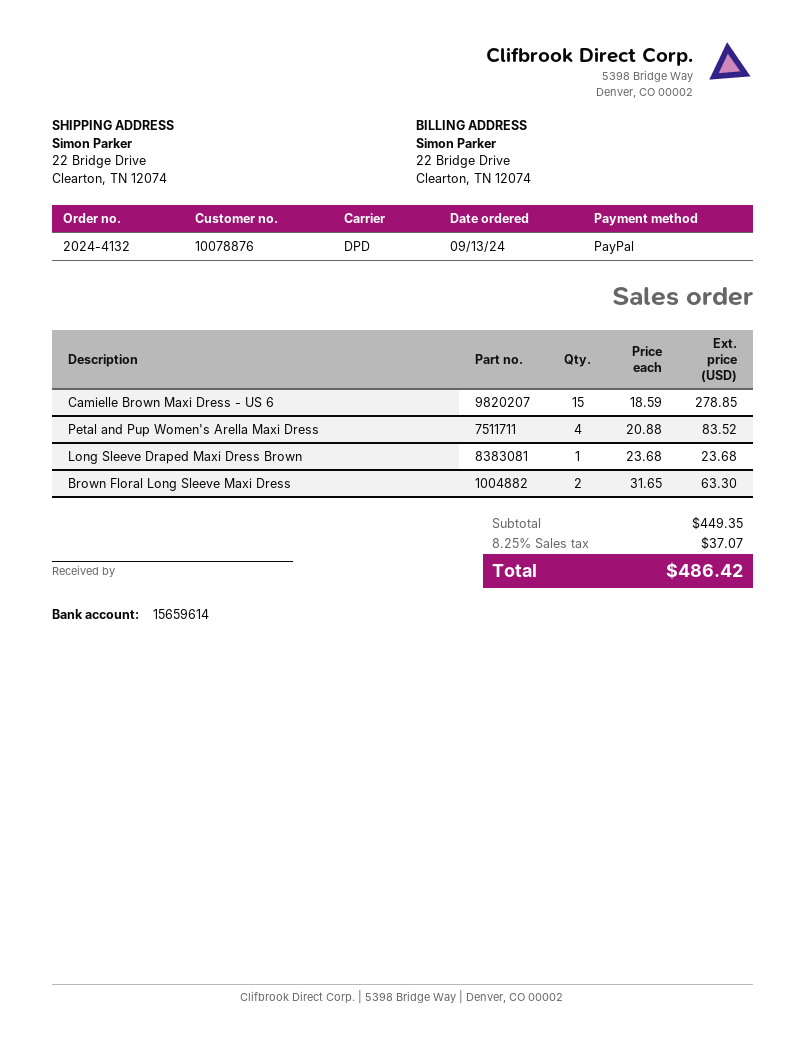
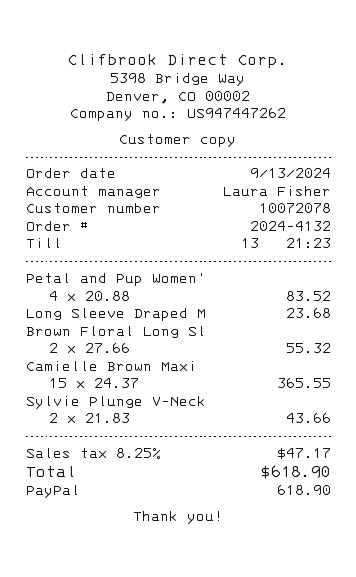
customer number: 10078876 -> 10072078
Camielle Brown Maxi Dress - US 6: 15 x 18.59 = 278.85 -> 15 x 24.37 = 365.55
Brown Floral Long Sleeve Maxi Dress: 2 x 31.65 = 63.30 -> 2 x 27.66 = 55.32
Sylvie Plunge V-Neck: none -> 2 x 21.83 = 43.66
tax: 8.25% = 37.07 -> 8.25% = 47.17
total: 486.42 -> 618.90

